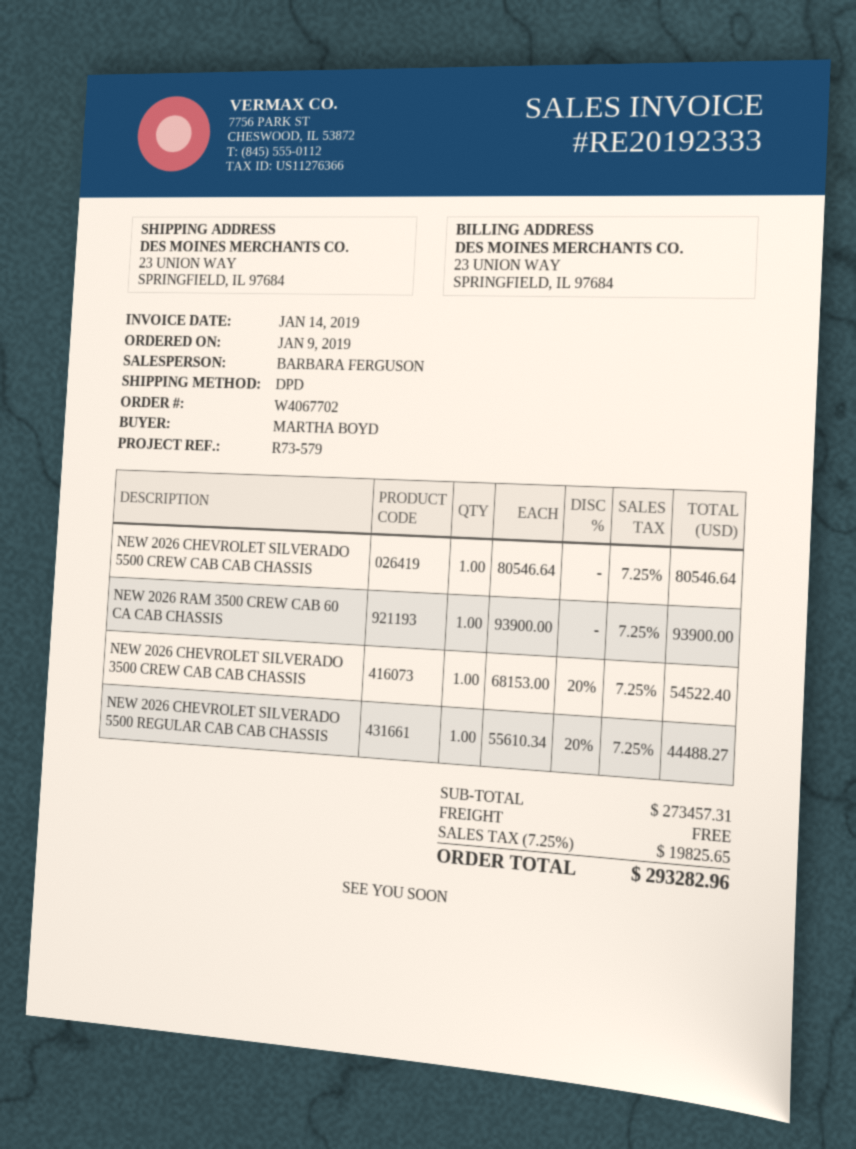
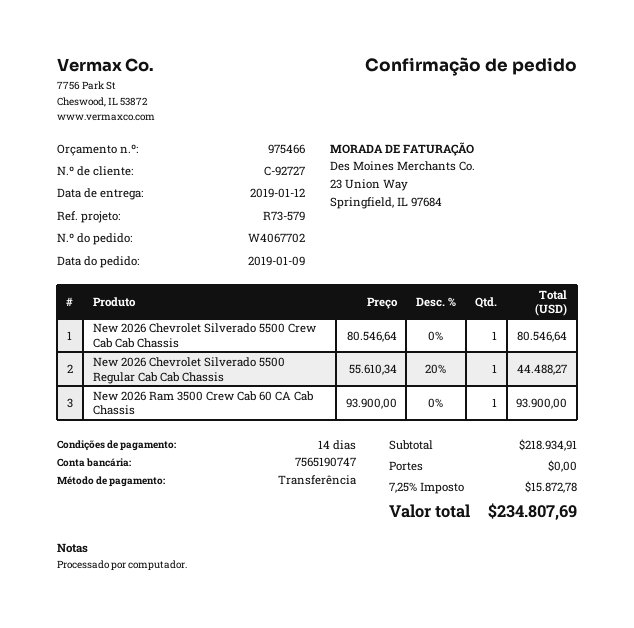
NEW 2026 CHEVROLET SILVERADO 3500 CREW CAB CAB CHASSIS: 1 x 68153.00 - 20% = 54522.40 -> none
subtotal: 273457.31 -> 218934.91
tax: 7.25% = 19825.65 -> 7.25% = 15872.78
total: 293282.96 -> 234807.69

